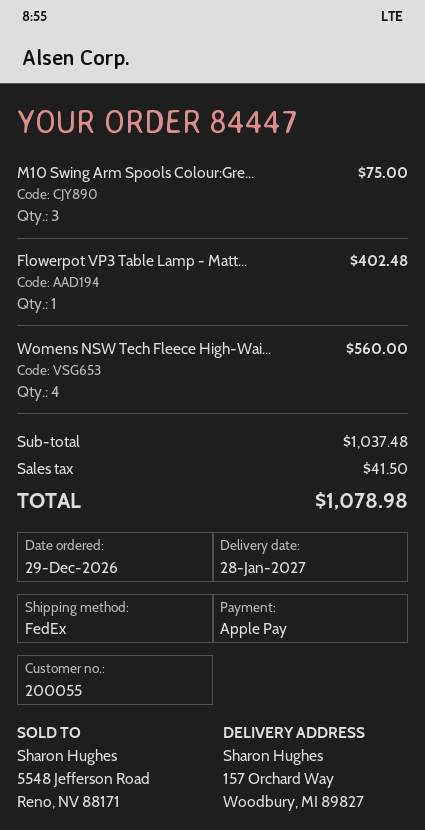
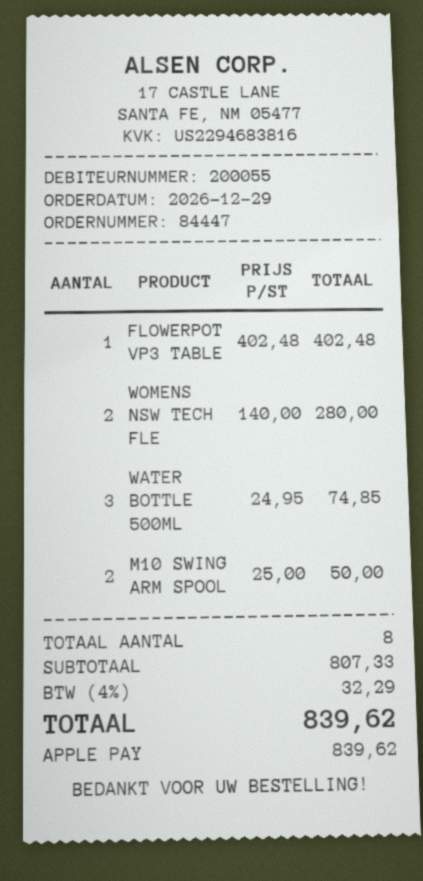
M10 Swing Arm Spools Colour:Gre...: 3 for 75.00 -> 2 for 50.00
Womens NSW Tech Fleece High-Wai...: 4 for 560.00 -> 2 for 280.00
WATER BOTTLE 500ML: none -> 3 for 74.85
subtotal: 1037.48 -> 807.33
tax: 41.50 -> 32.29
total: 1078.98 -> 839.62

